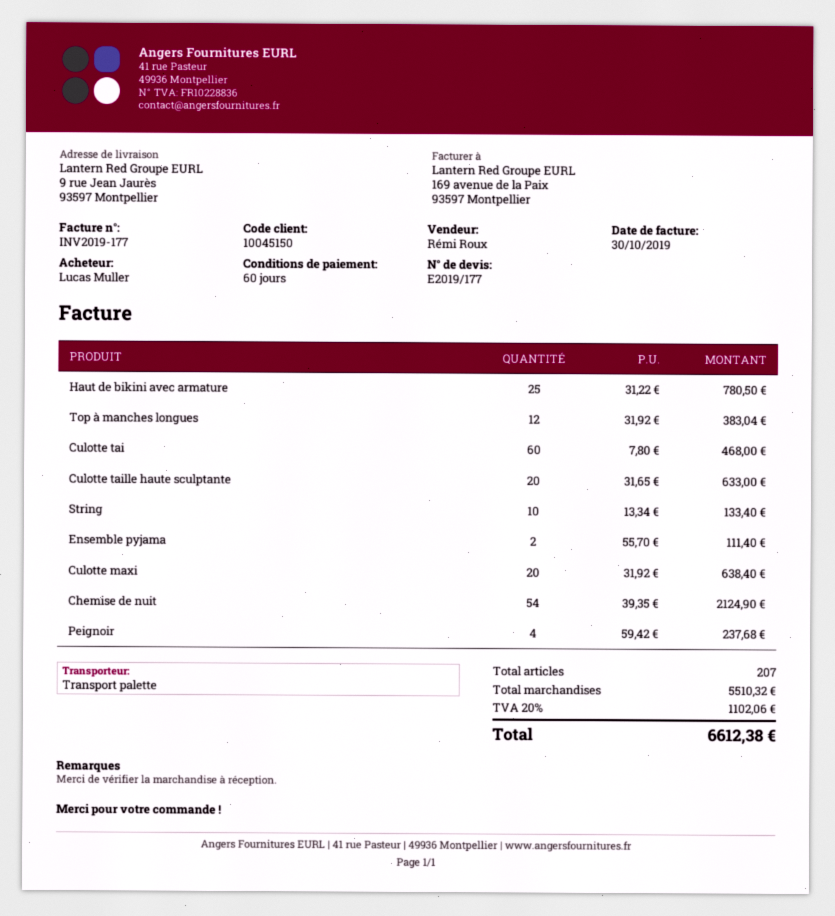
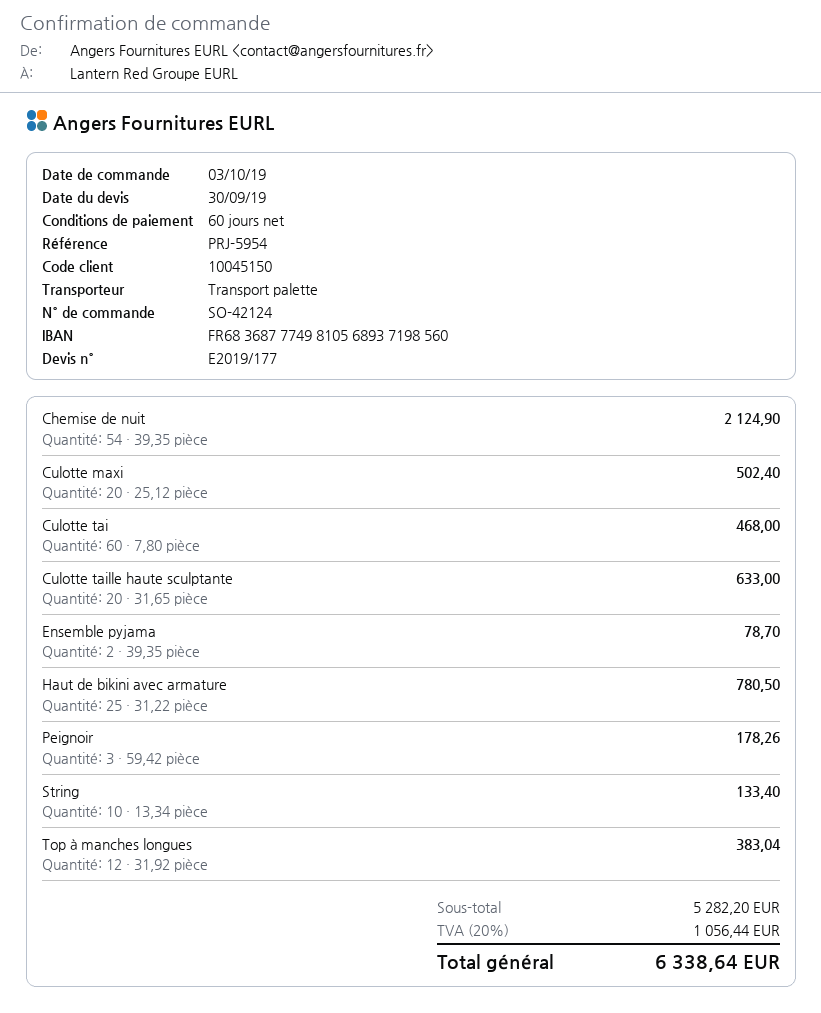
Ensemble pyjama: 2 x 55.70 = 111.40 -> 2 x 39.35 = 78.70
Culotte maxi: 20 x 31.92 = 638.40 -> 20 x 25.12 = 502.40
Peignoir: 4 x 59.42 = 237.68 -> 3 x 59.42 = 178.26
subtotal: 5510.32 -> 5282.20
tax: 20% = 1102.06 -> 20% = 1056.44
total: 6612.38 -> 6338.64

